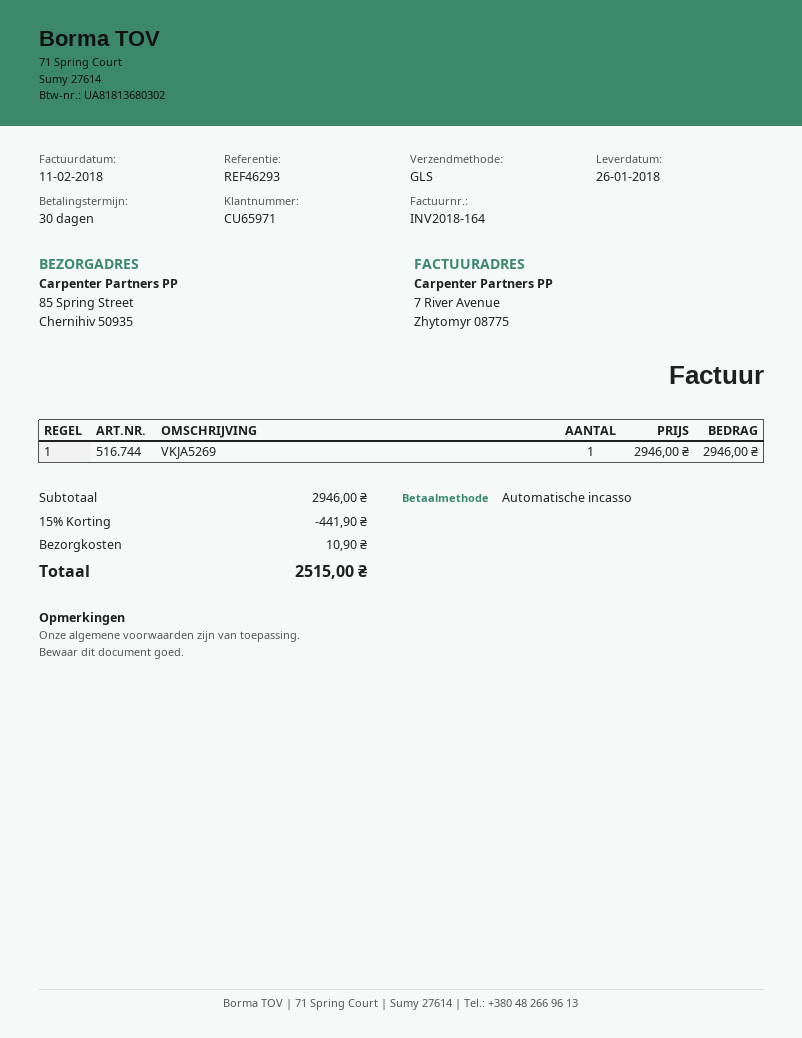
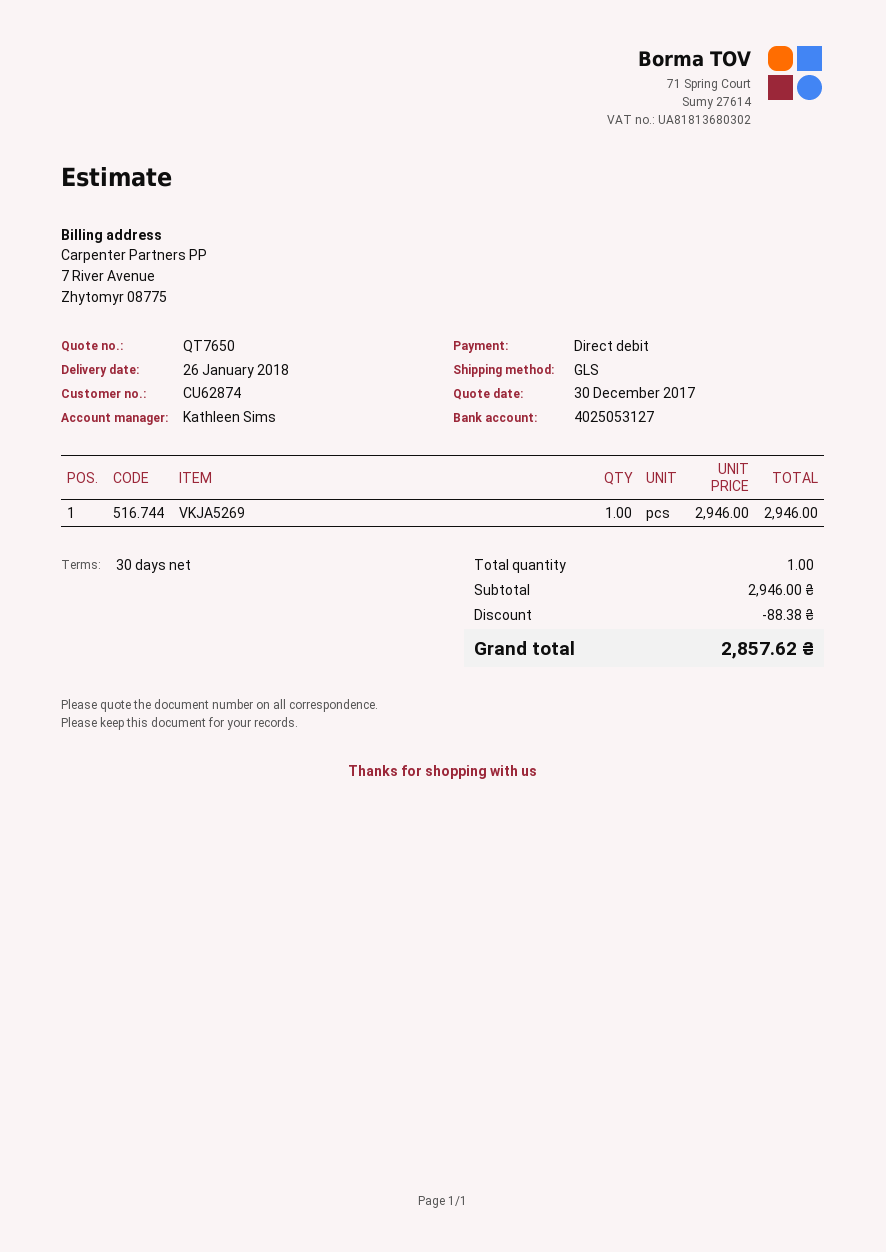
customer number: CU65971 -> CU62874
discount: 441.90 -> 88.38
shipping: 10.90 -> none
total: 2515.00 -> 2857.62

